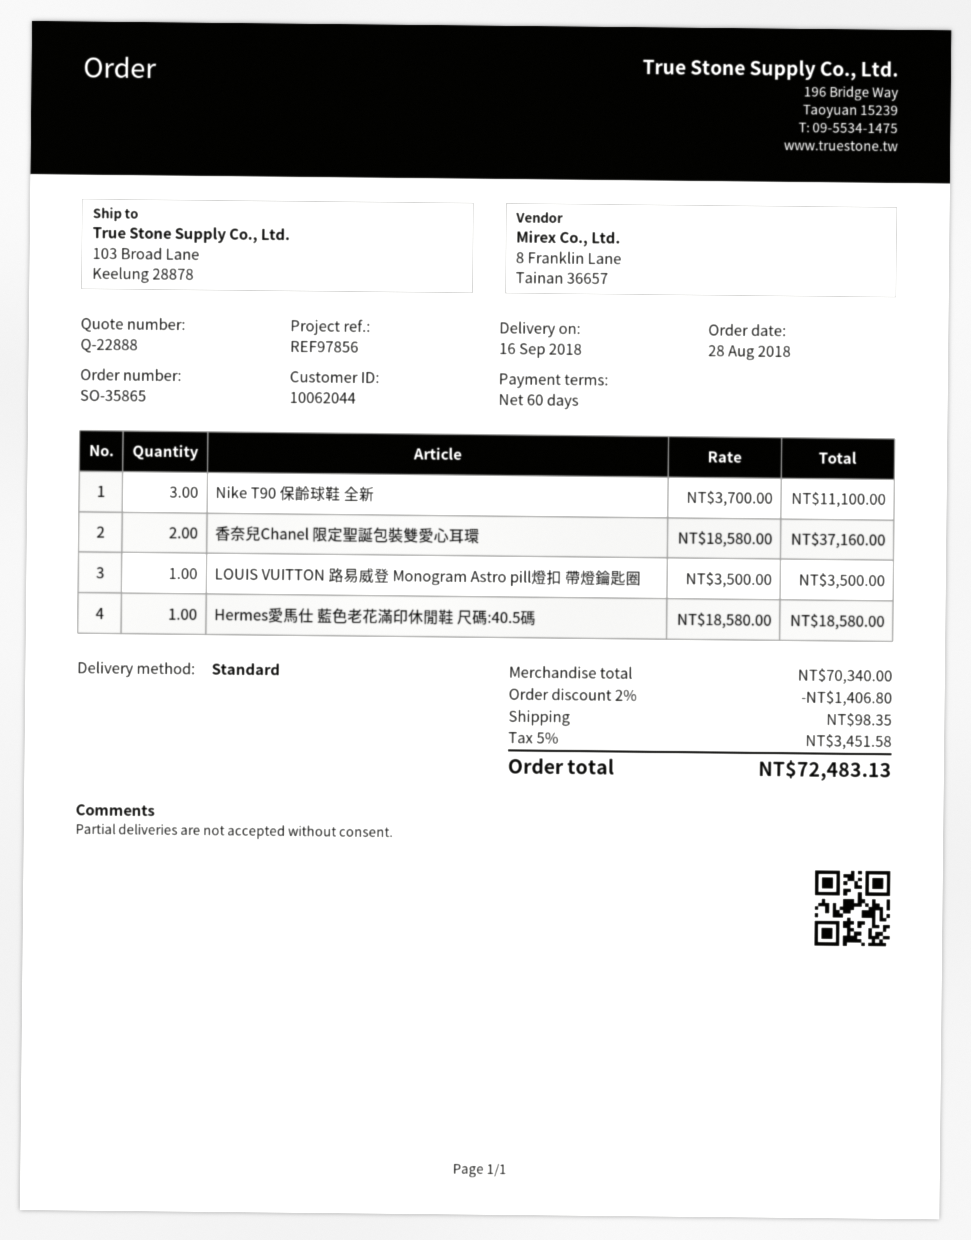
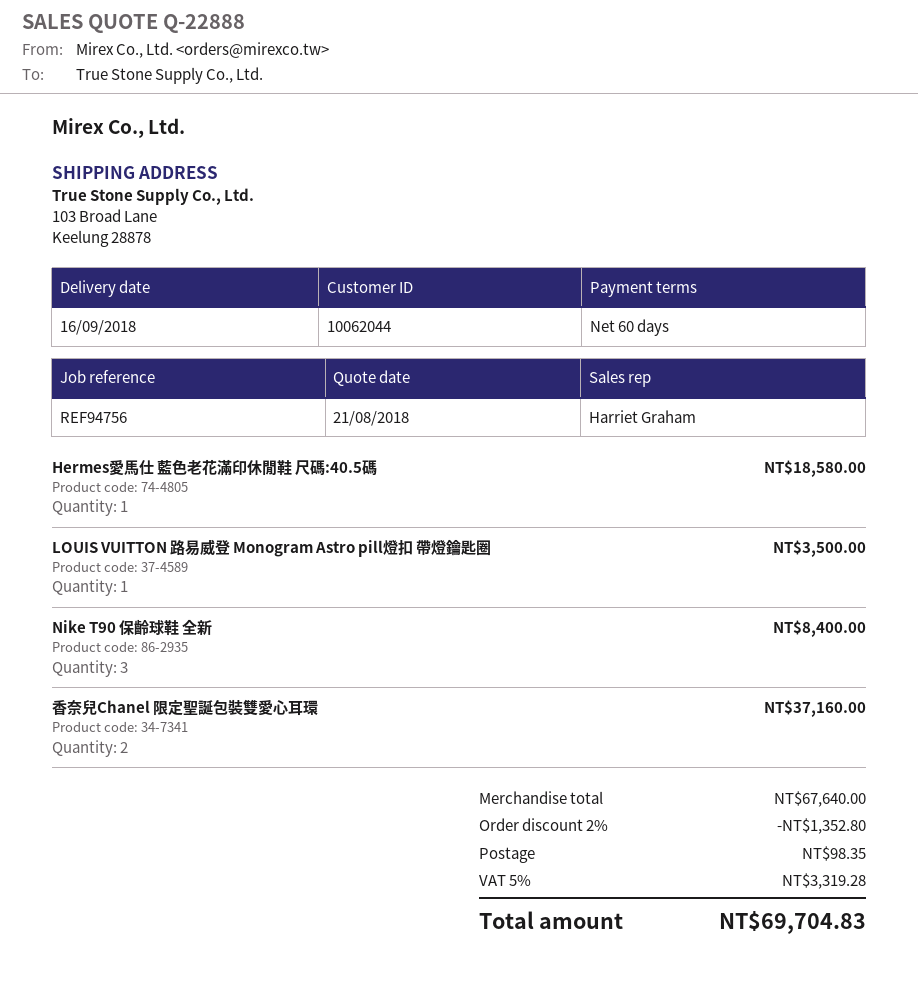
reference: REF97856 -> REF94756
Nike T90 保齡球鞋 全新: 3 for 11100.00 -> 3 for 8400.00
subtotal: 70340.00 -> 67640.00
discount: 2% = 1406.80 -> 2% = 1352.80
tax: 5% = 3451.58 -> 5% = 3319.28
total: 72483.13 -> 69704.83

